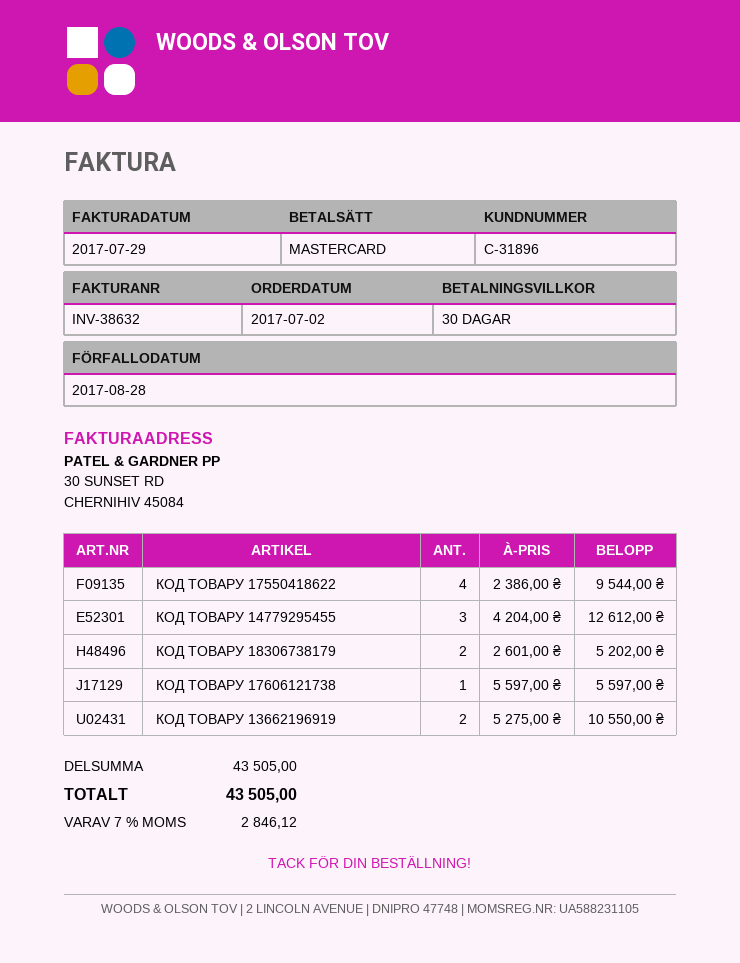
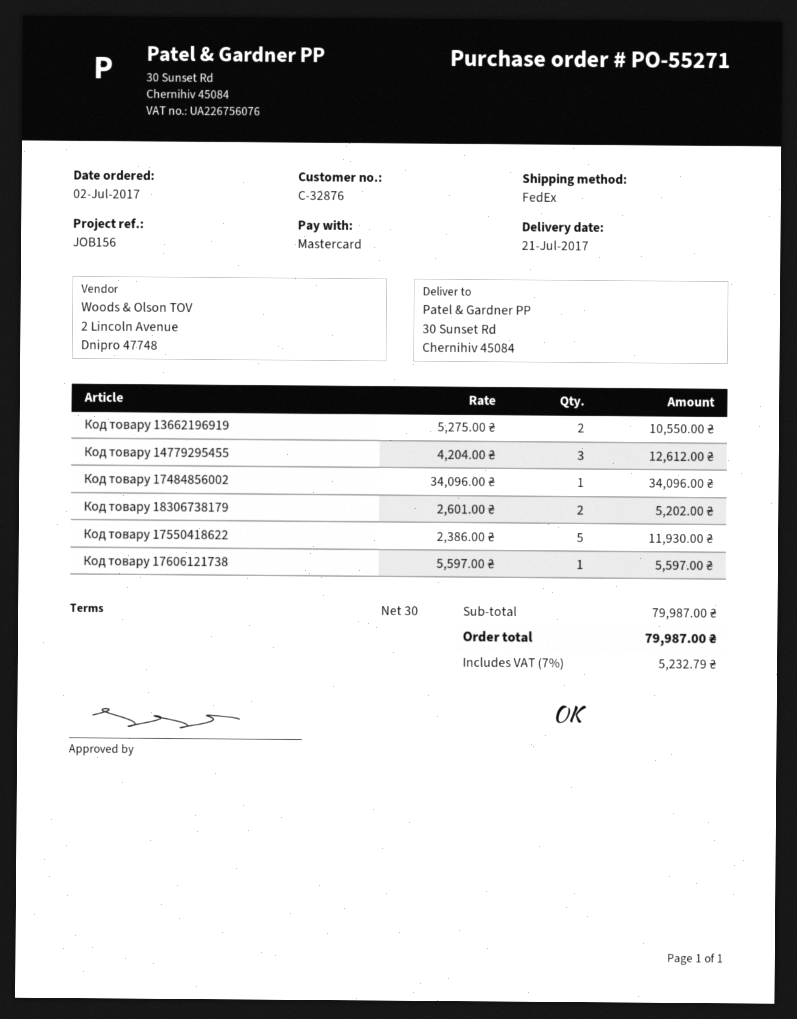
customer number: C-31896 -> C-32876
КОД ТОВАРУ 17550418622: 4 x 2386.00 = 9544.00 -> 5 x 2386.00 = 11930.00
Код товару 17484856002: none -> 1 x 34096.00 = 34096.00
subtotal: 43505.00 -> 79987.00
tax: 7% = 2846.12 -> 7% = 5232.79
total: 43505.00 -> 79987.00

